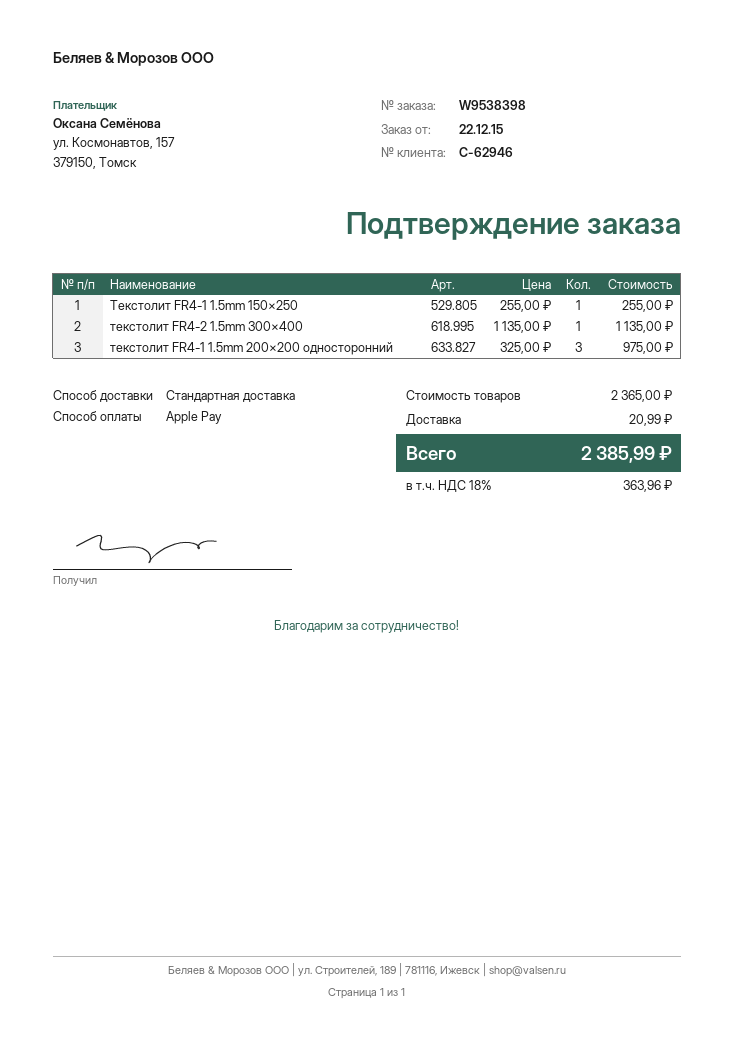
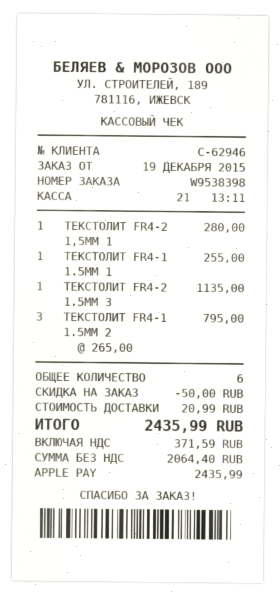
order date: 2015-12-22 -> 2015-12-19
текстолит FR4-1 1.5mm 200×200 односторонний: 3 x 325.00 = 975.00 -> 3 x 265.00 = 795.00
ТЕКСТОЛИТ FR4-2 1,5MM 1: none -> 1 x 280.00 = 280.00
discount: none -> 50.00
tax: 363.96 -> 371.59
total: 2385.99 -> 2435.99

